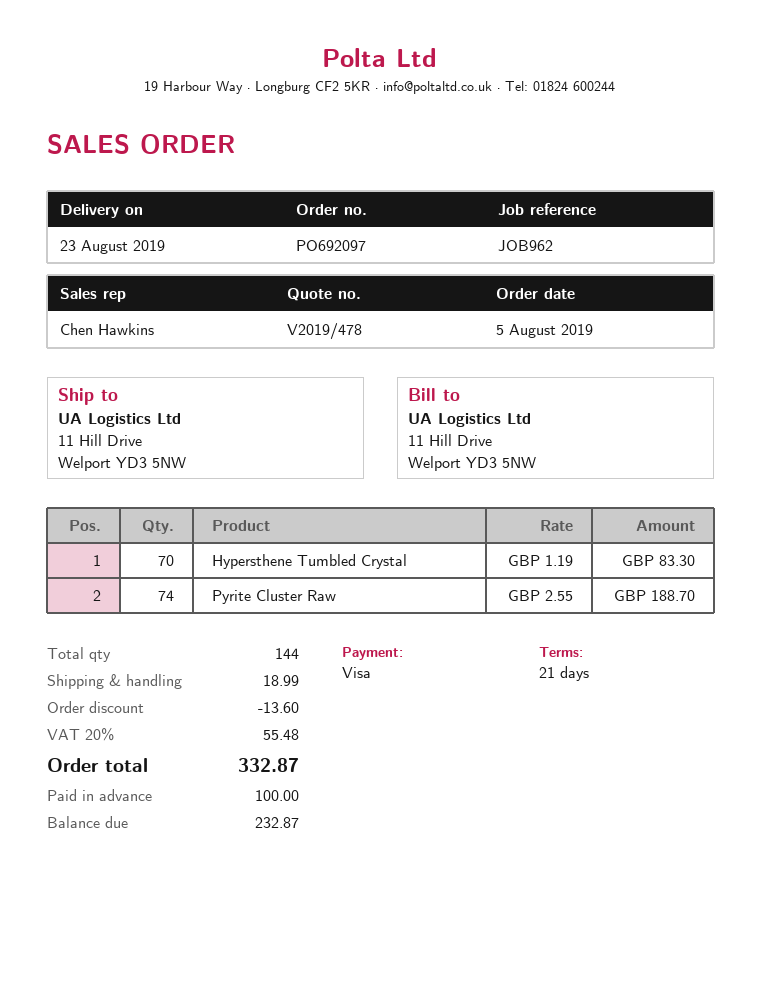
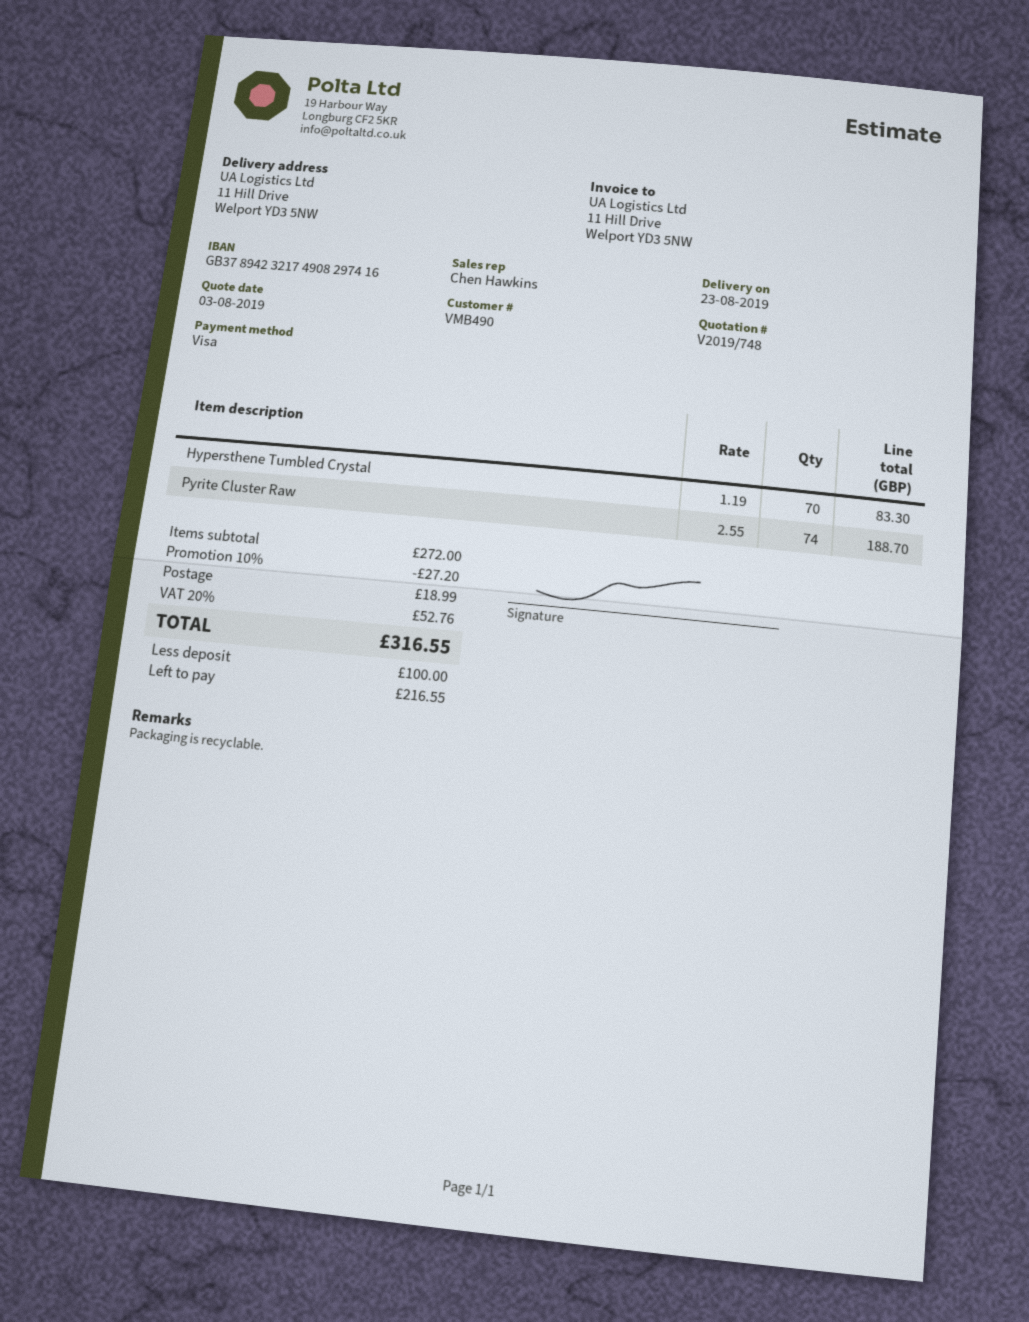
quote number: V2019/478 -> V2019/748
discount: 13.60 -> 27.20
tax: 20% = 55.48 -> 20% = 52.76
total: 332.87 -> 316.55
balance: 232.87 -> 216.55

